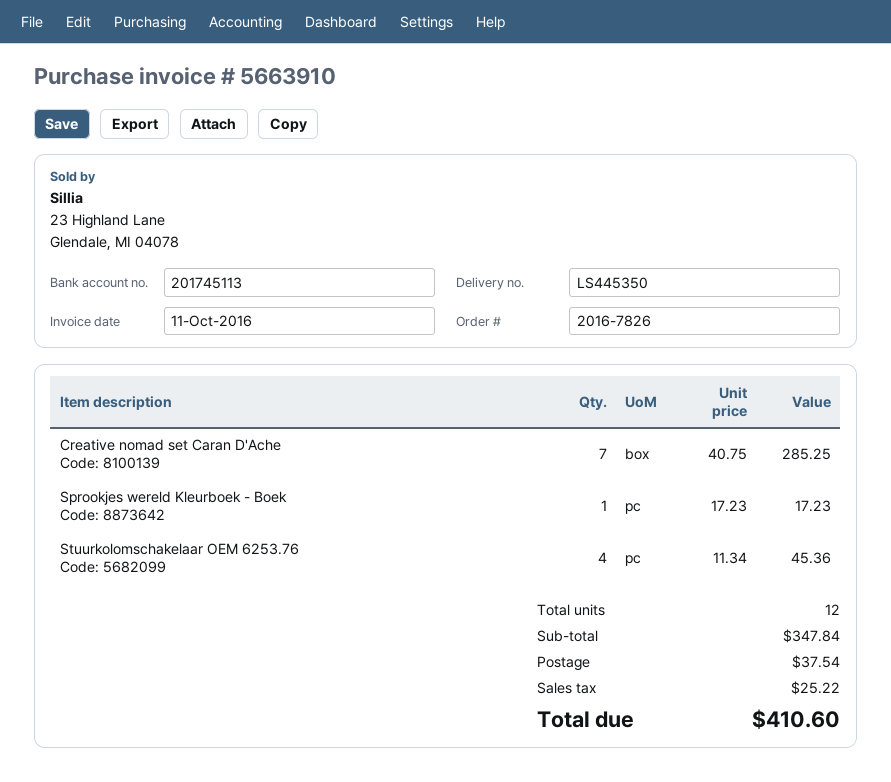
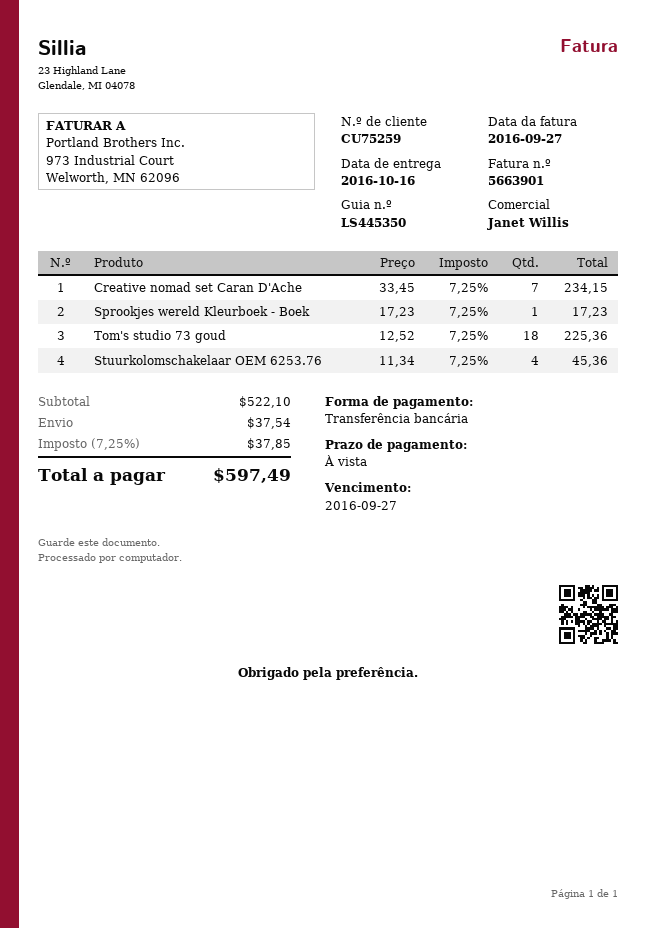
invoice number: 5663910 -> 5663901
invoice date: 2016-10-11 -> 2016-09-27
Creative nomad set Caran D'Ache: 7 x 40.75 = 285.25 -> 7 x 33.45 = 234.15
Tom's studio 73 goud: none -> 18 x 12.52 = 225.36
subtotal: 347.84 -> 522.10
tax: 25.22 -> 37.85
total: 410.60 -> 597.49

